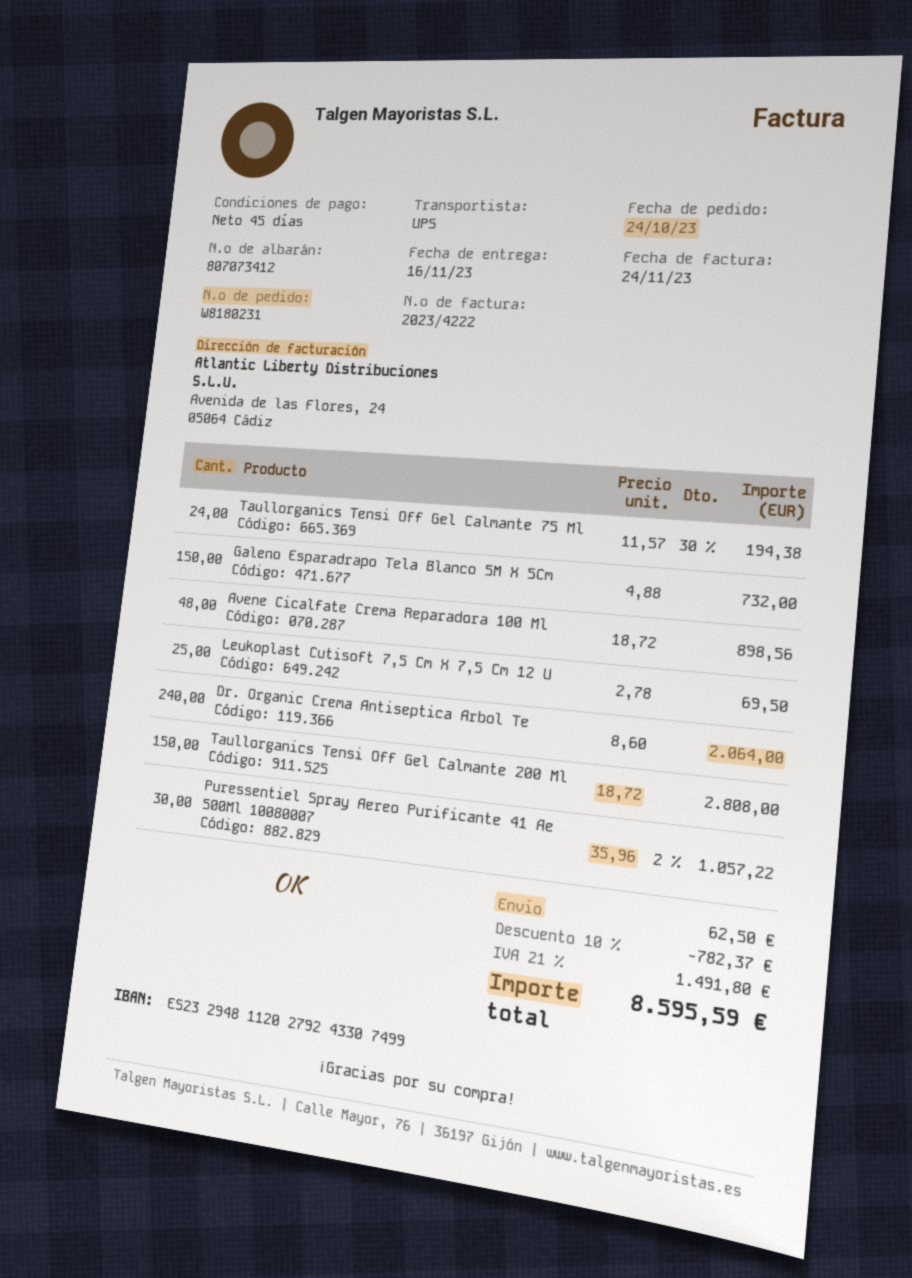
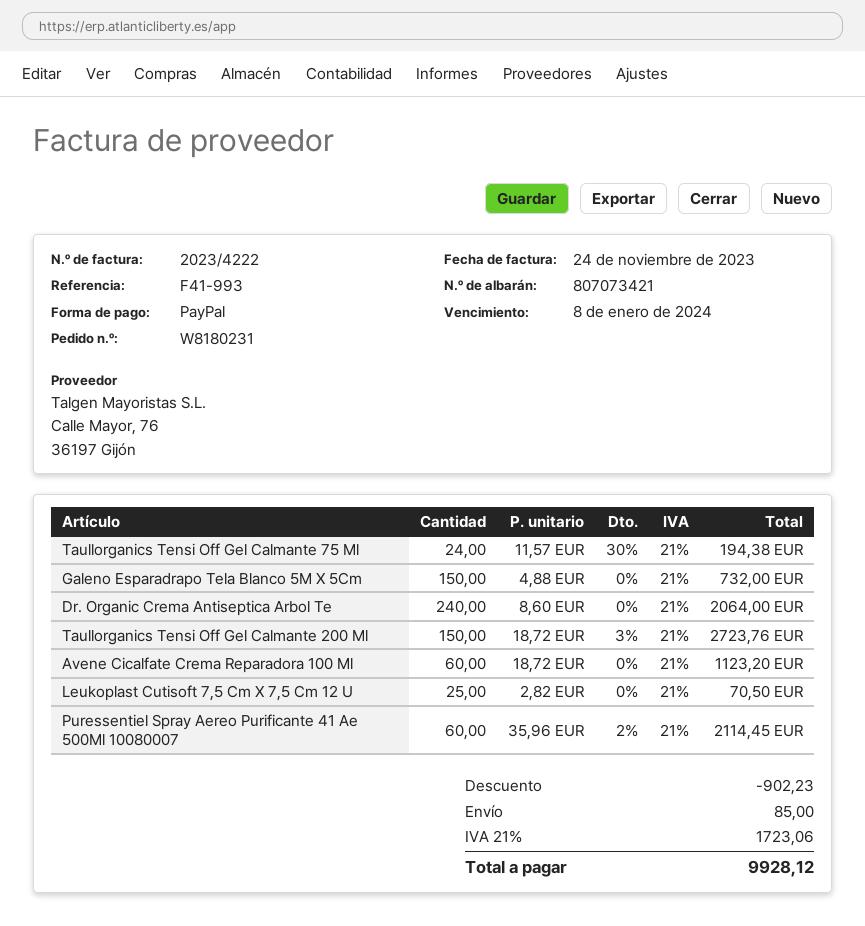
delivery note number: 807073412 -> 807073421
Avene Cicalfate Crema Reparadora 100 Ml: 48 x 18.72 = 898.56 -> 60 x 18.72 = 1123.20
Leukoplast Cutisoft 7,5 Cm X 7,5 Cm 12 U: 25 x 2.78 = 69.50 -> 25 x 2.82 = 70.50
Taullorganics Tensi Off Gel Calmante 200 Ml: 150 x 18.72 = 2808.00 -> 150 x 18.72 - 3% = 2723.76
Puressentiel Spray Aereo Purificante 41 Ae 500Ml 10080007: 30 x 35.96 - 2% = 1057.22 -> 60 x 35.96 - 2% = 2114.45
discount: 782.37 -> 902.23
shipping: 62.50 -> 85.00
tax: 21% = 1491.80 -> 21% = 1723.06
total: 8595.59 -> 9928.12

